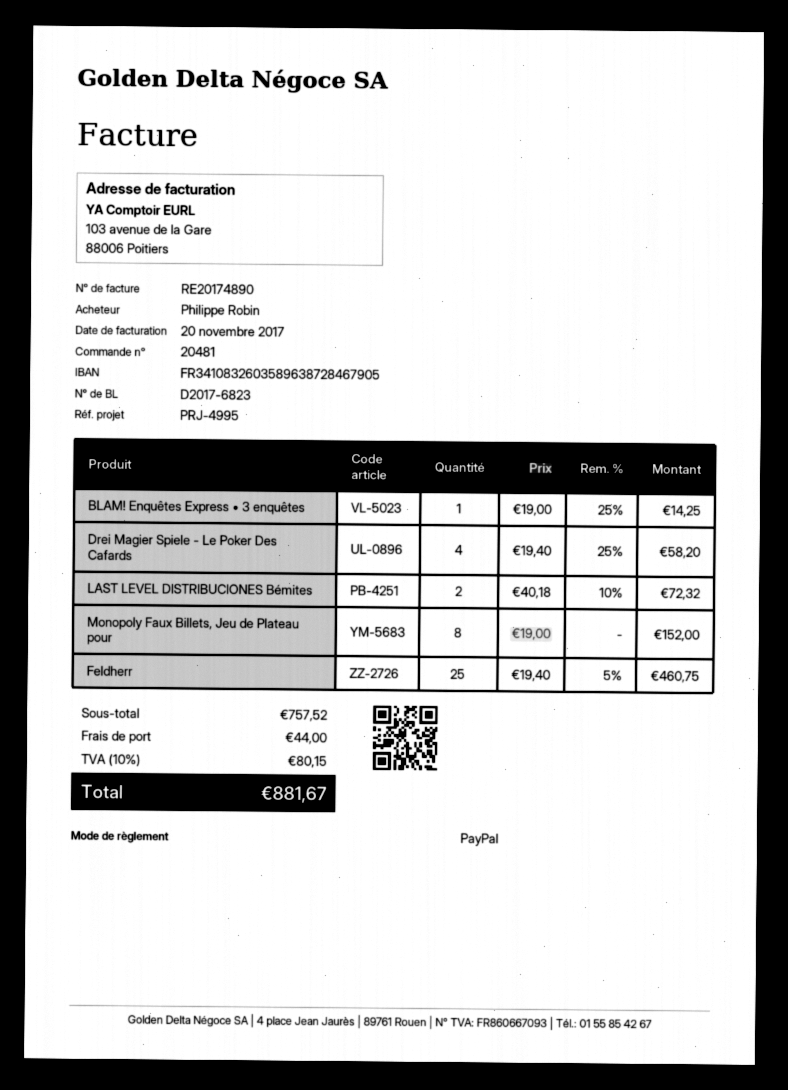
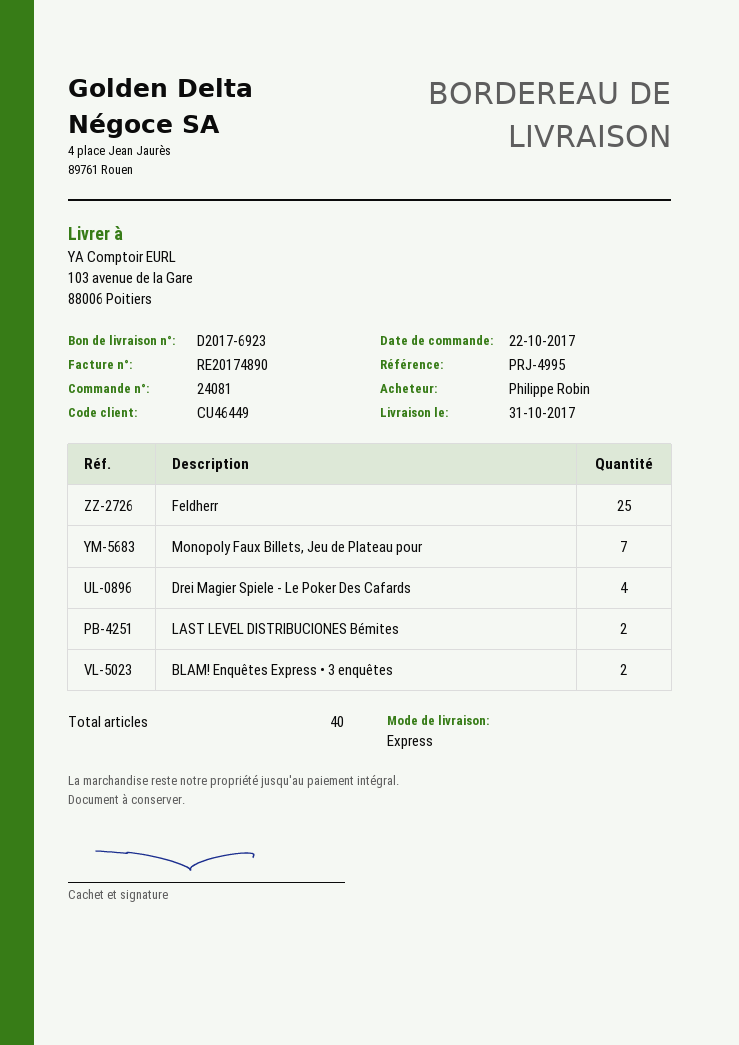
order number: 20481 -> 24081
delivery note number: D2017-6823 -> D2017-6923
BLAM! Enquêtes Express • 3 enquêtes: 1 -> 2
Monopoly Faux Billets, Jeu de Plateau pour: 8 -> 7

